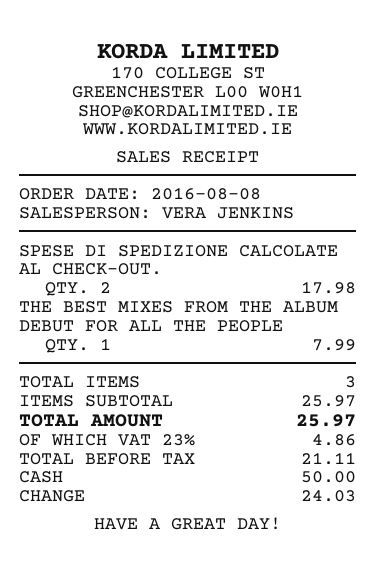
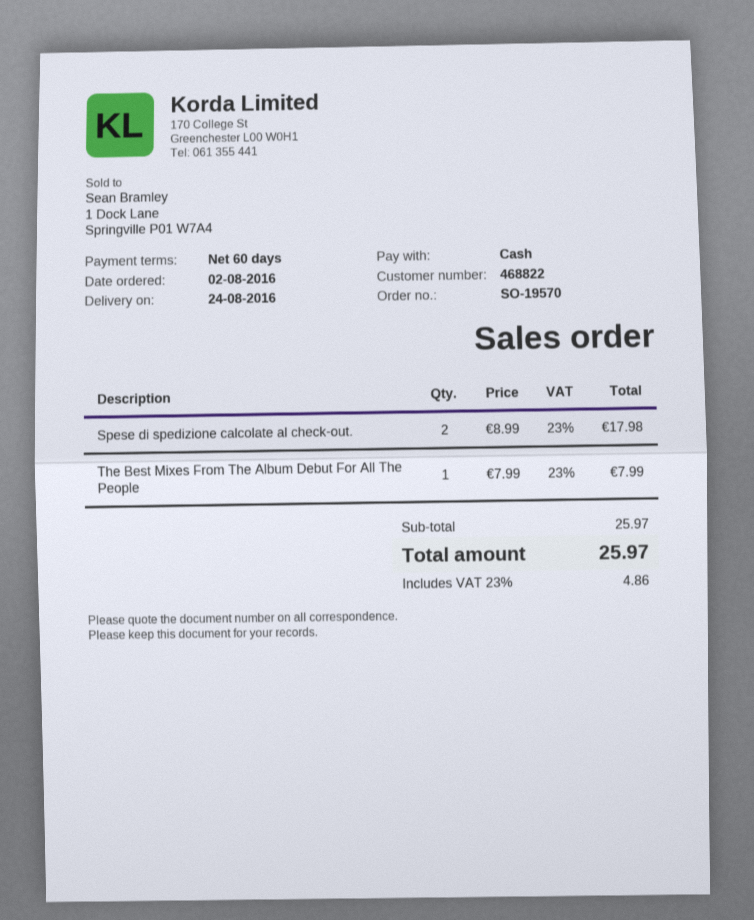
order date: 2016-08-08 -> 2016-08-02

